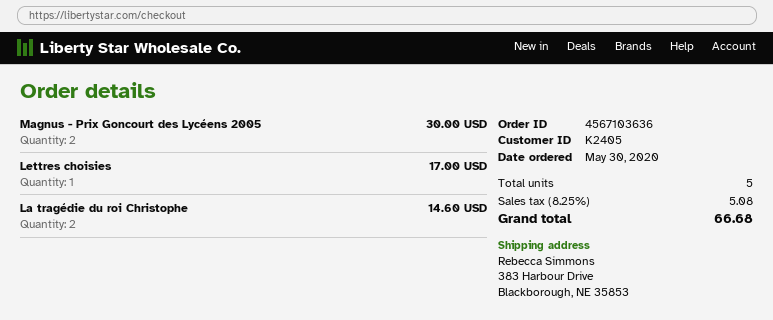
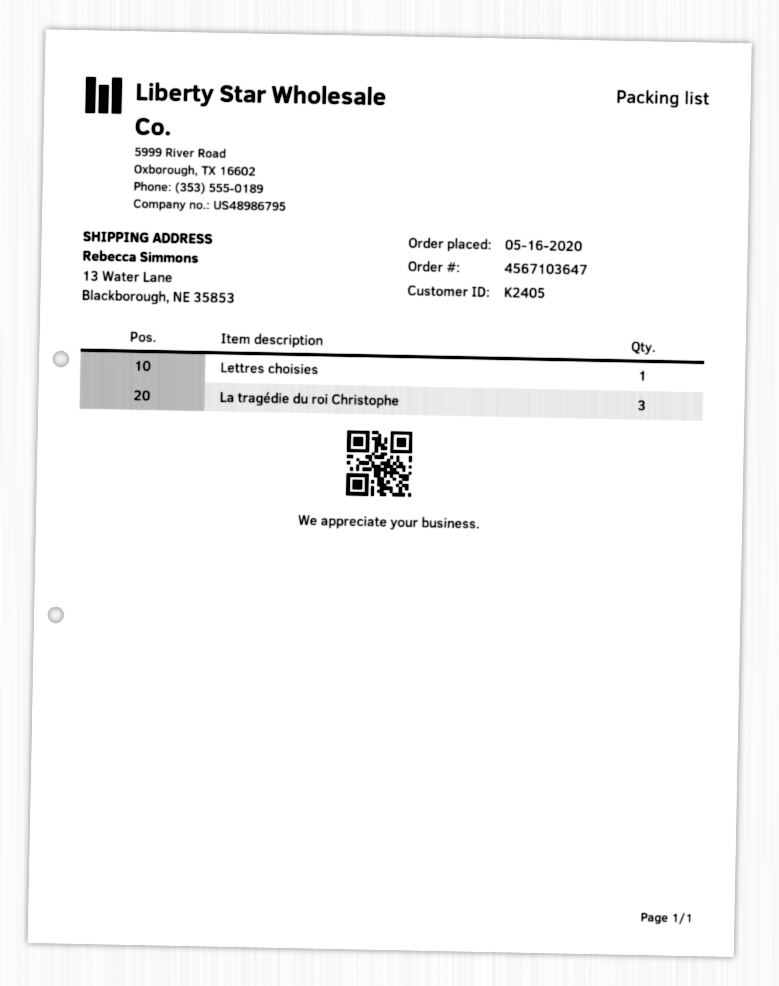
order number: 4567103636 -> 4567103647
order date: 2020-05-30 -> 2020-05-16
ship to: 383 Harbour Drive, Blackborough, NE 35853 -> 13 Water Lane, Blackborough, NE 35853
Magnus - Prix Goncourt des Lycéens 2005: 2 -> none
La tragédie du roi Christophe: 2 -> 3

